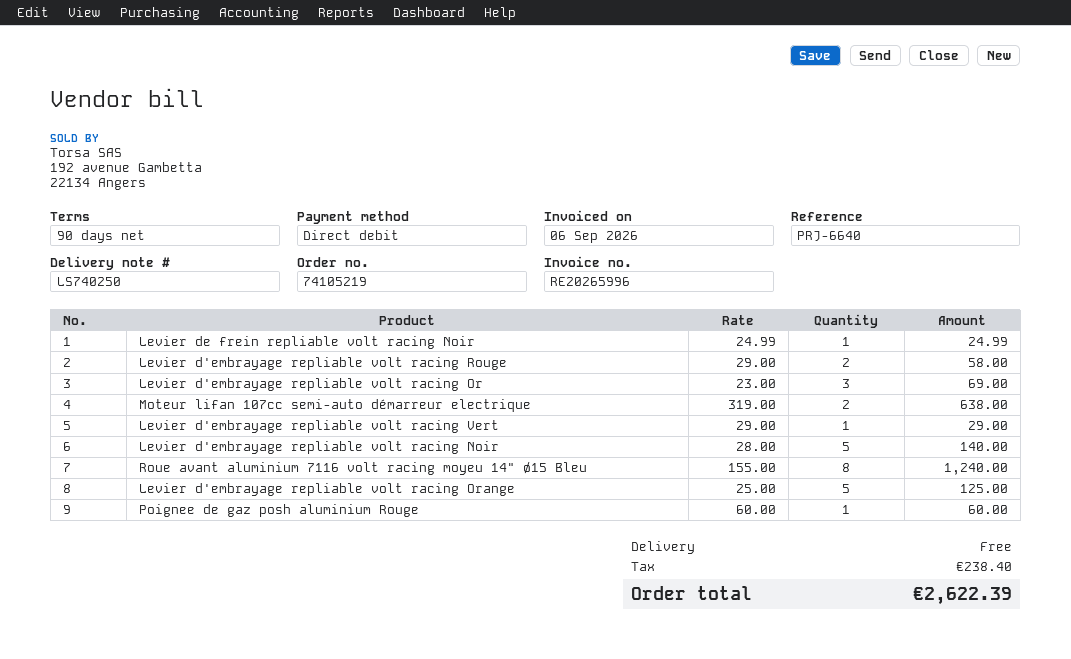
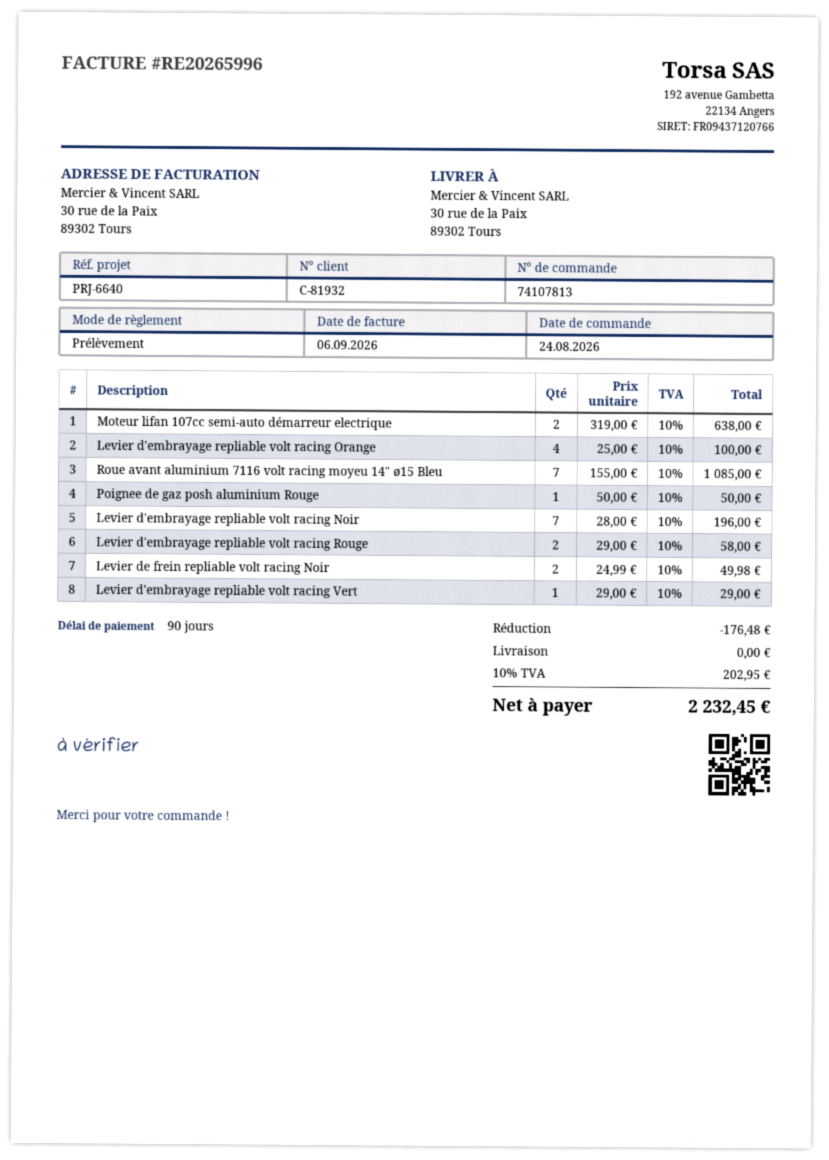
order number: 74105219 -> 74107813
Levier de frein repliable volt racing Noir: 1 x 24.99 = 24.99 -> 2 x 24.99 = 49.98
Levier d'embrayage repliable volt racing Or: 3 x 23.00 = 69.00 -> none
Levier d'embrayage repliable volt racing Noir: 5 x 28.00 = 140.00 -> 7 x 28.00 = 196.00
Roue avant aluminium 7116 volt racing moyeu 14" ø15 Bleu: 8 x 155.00 = 1240.00 -> 7 x 155.00 = 1085.00
Levier d'embrayage repliable volt racing Orange: 5 x 25.00 = 125.00 -> 4 x 25.00 = 100.00
Poignee de gaz posh aluminium Rouge: 1 x 60.00 = 60.00 -> 1 x 50.00 = 50.00
discount: none -> 176.48
tax: 238.40 -> 202.95
total: 2622.39 -> 2232.45

